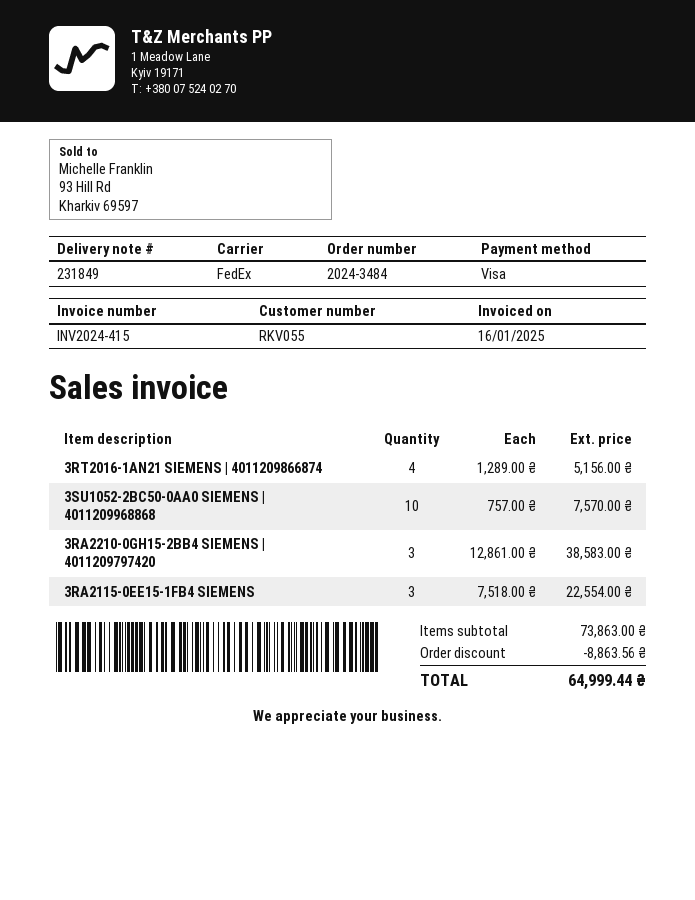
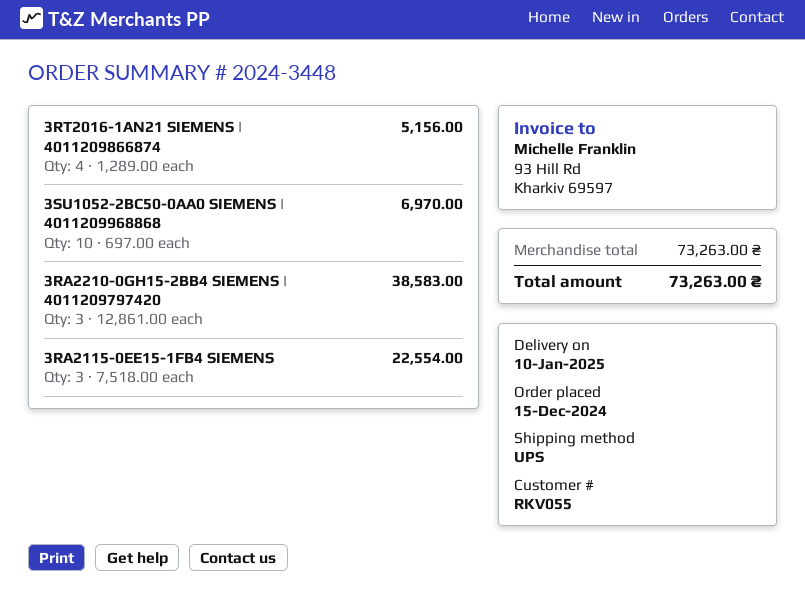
order number: 2024-3484 -> 2024-3448
shipping method: FedEx -> UPS
3SU1052-2BC50-0AA0 SIEMENS | 4011209968868: 10 x 757.00 = 7570.00 -> 10 x 697.00 = 6970.00
subtotal: 73863.00 -> 73263.00
discount: 8863.56 -> none
total: 64999.44 -> 73263.00

